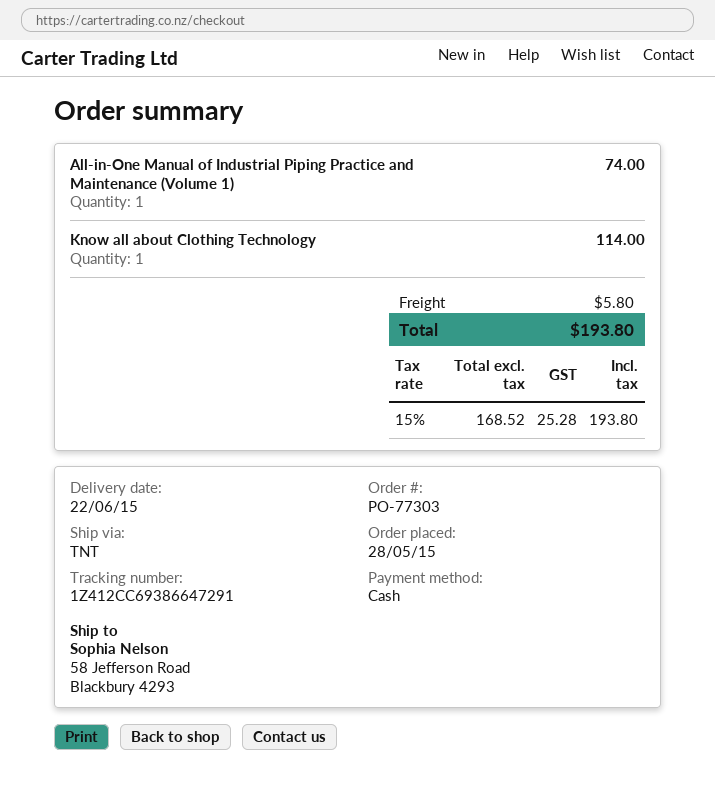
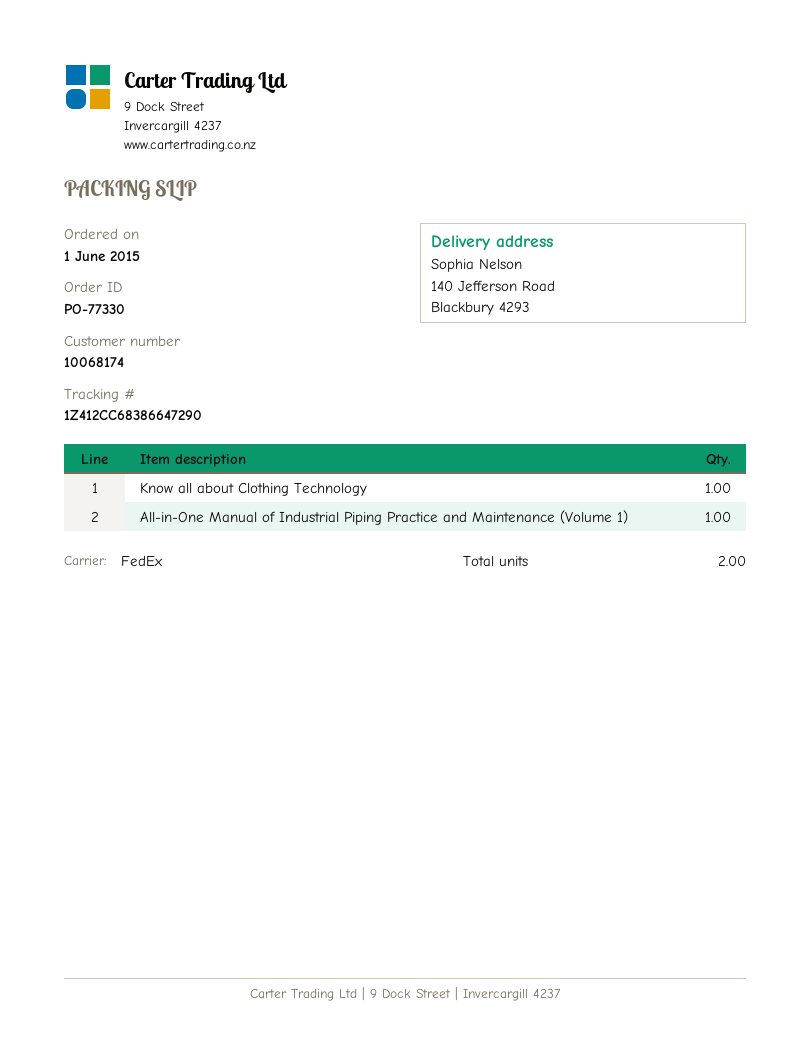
order number: PO-77303 -> PO-77330
order date: 2015-05-28 -> 2015-06-01
shipping method: TNT -> FedEx
tracking number: 1Z412CC69386647291 -> 1Z412CC68386647290
ship to: 58 Jefferson Road, Blackbury 4293 -> 140 Jefferson Road, Blackbury 4293

